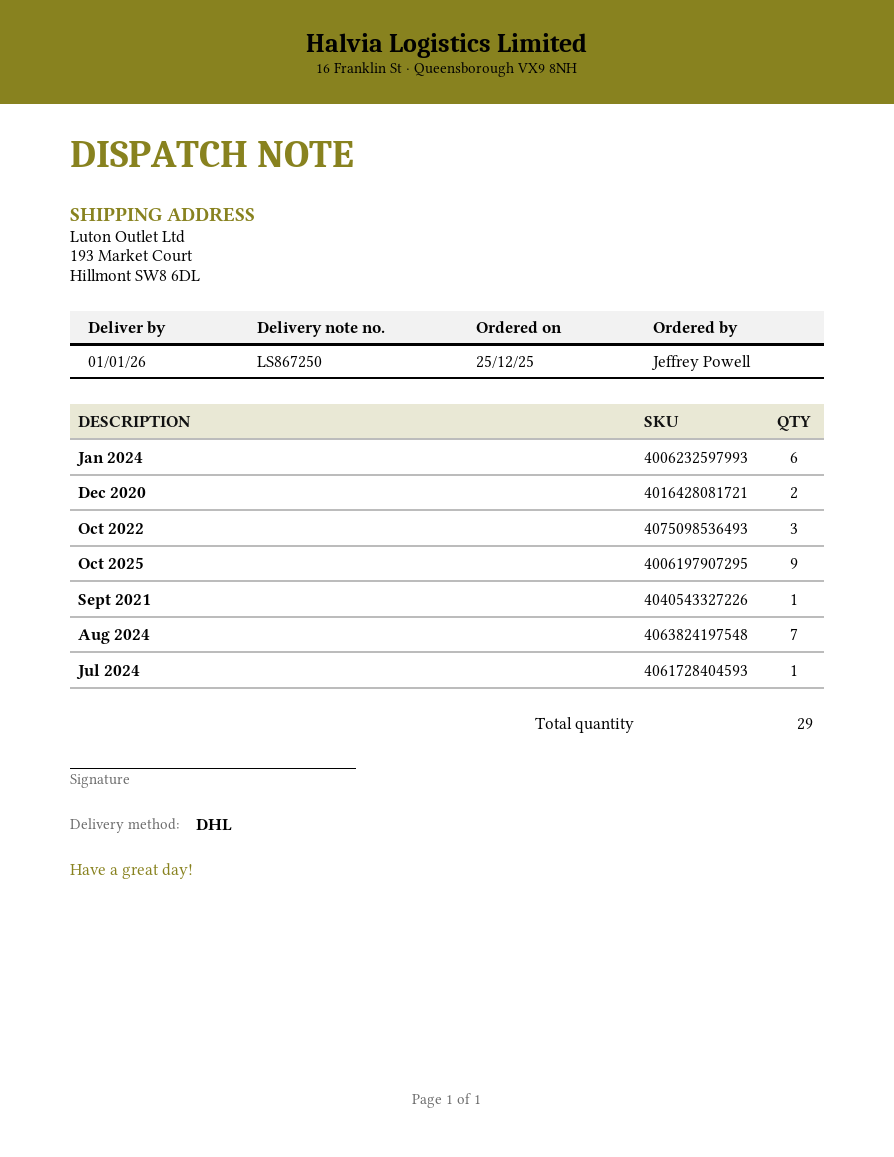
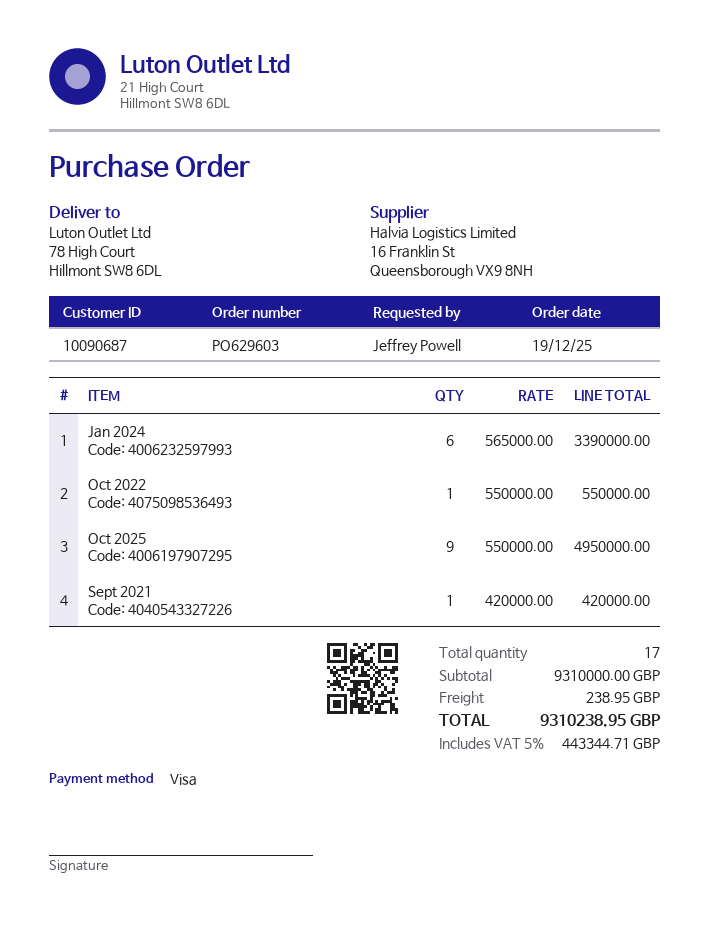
order date: 2025-12-25 -> 2025-12-19
ship to: 193 Market Court, Hillmont SW8 6DL -> 78 High Court, Hillmont SW8 6DL
Dec 2020: 2 -> none
Oct 2022: 3 -> 1
Aug 2024: 7 -> none
Jul 2024: 1 -> none
total quantity: 29 -> 17

